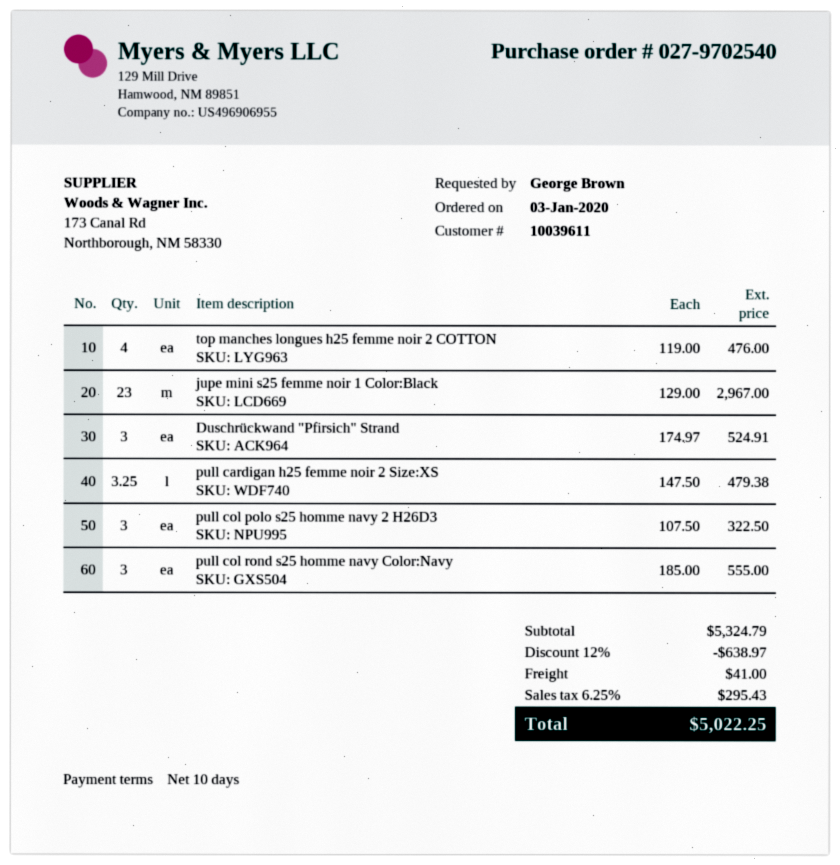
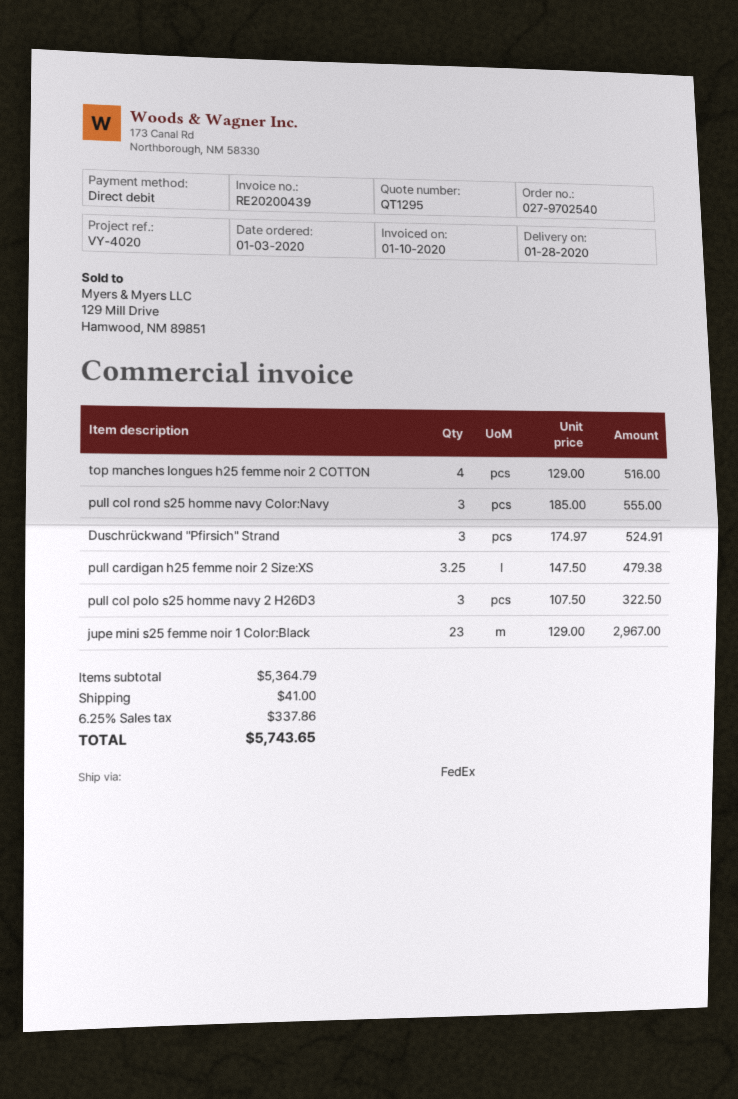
top manches longues h25 femme noir 2 COTTON: 4 x 119.00 = 476.00 -> 4 x 129.00 = 516.00
subtotal: 5324.79 -> 5364.79
discount: 12% = 638.97 -> none
tax: 6.25% = 295.43 -> 6.25% = 337.86
total: 5022.25 -> 5743.65

